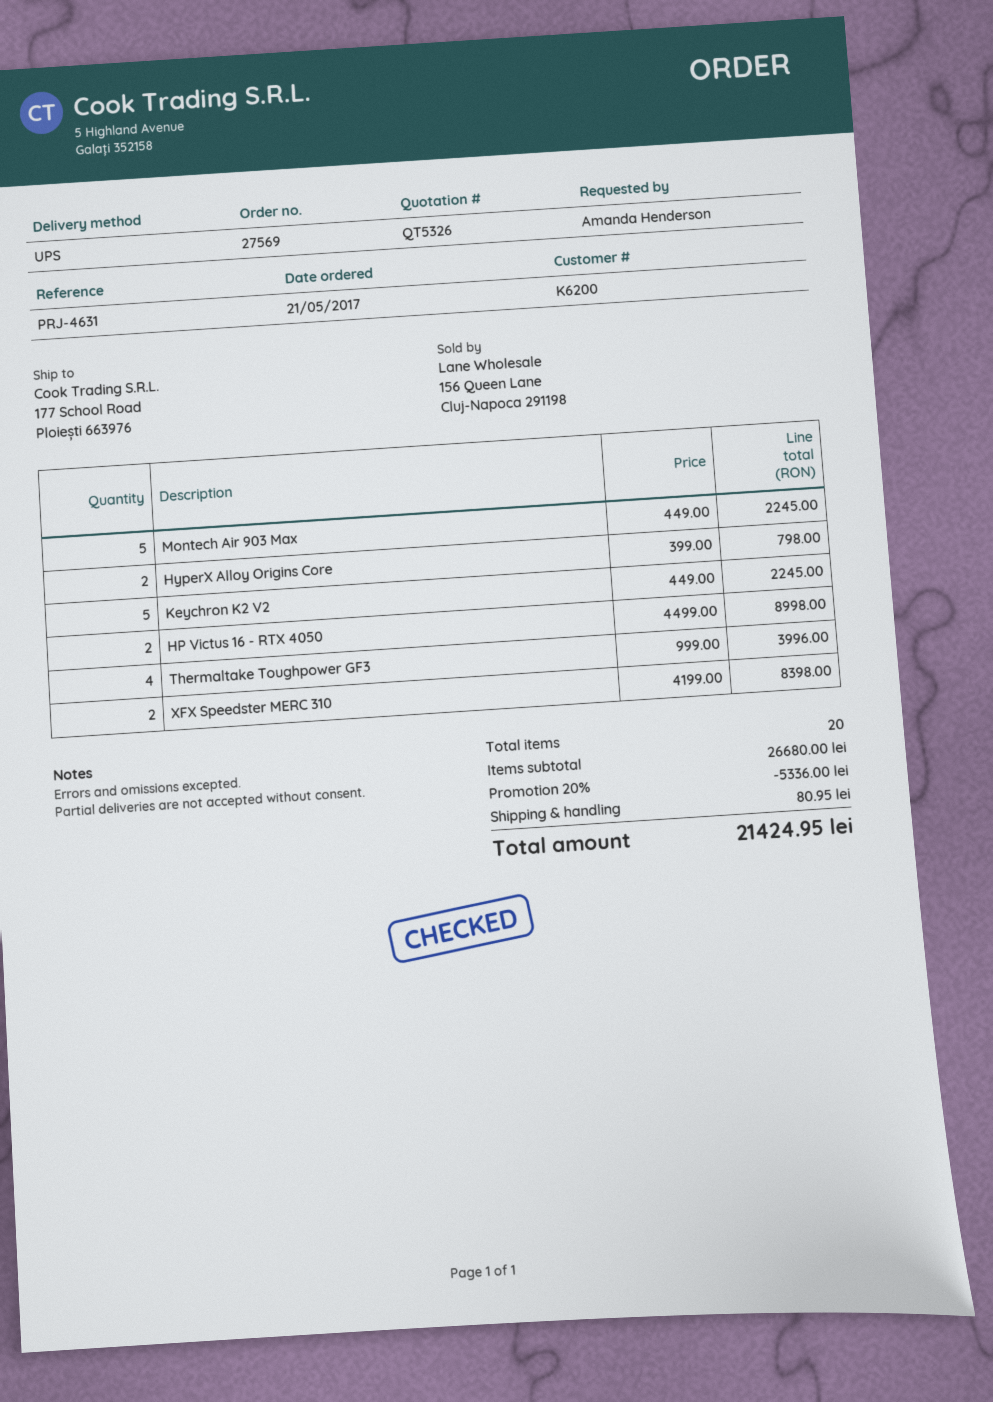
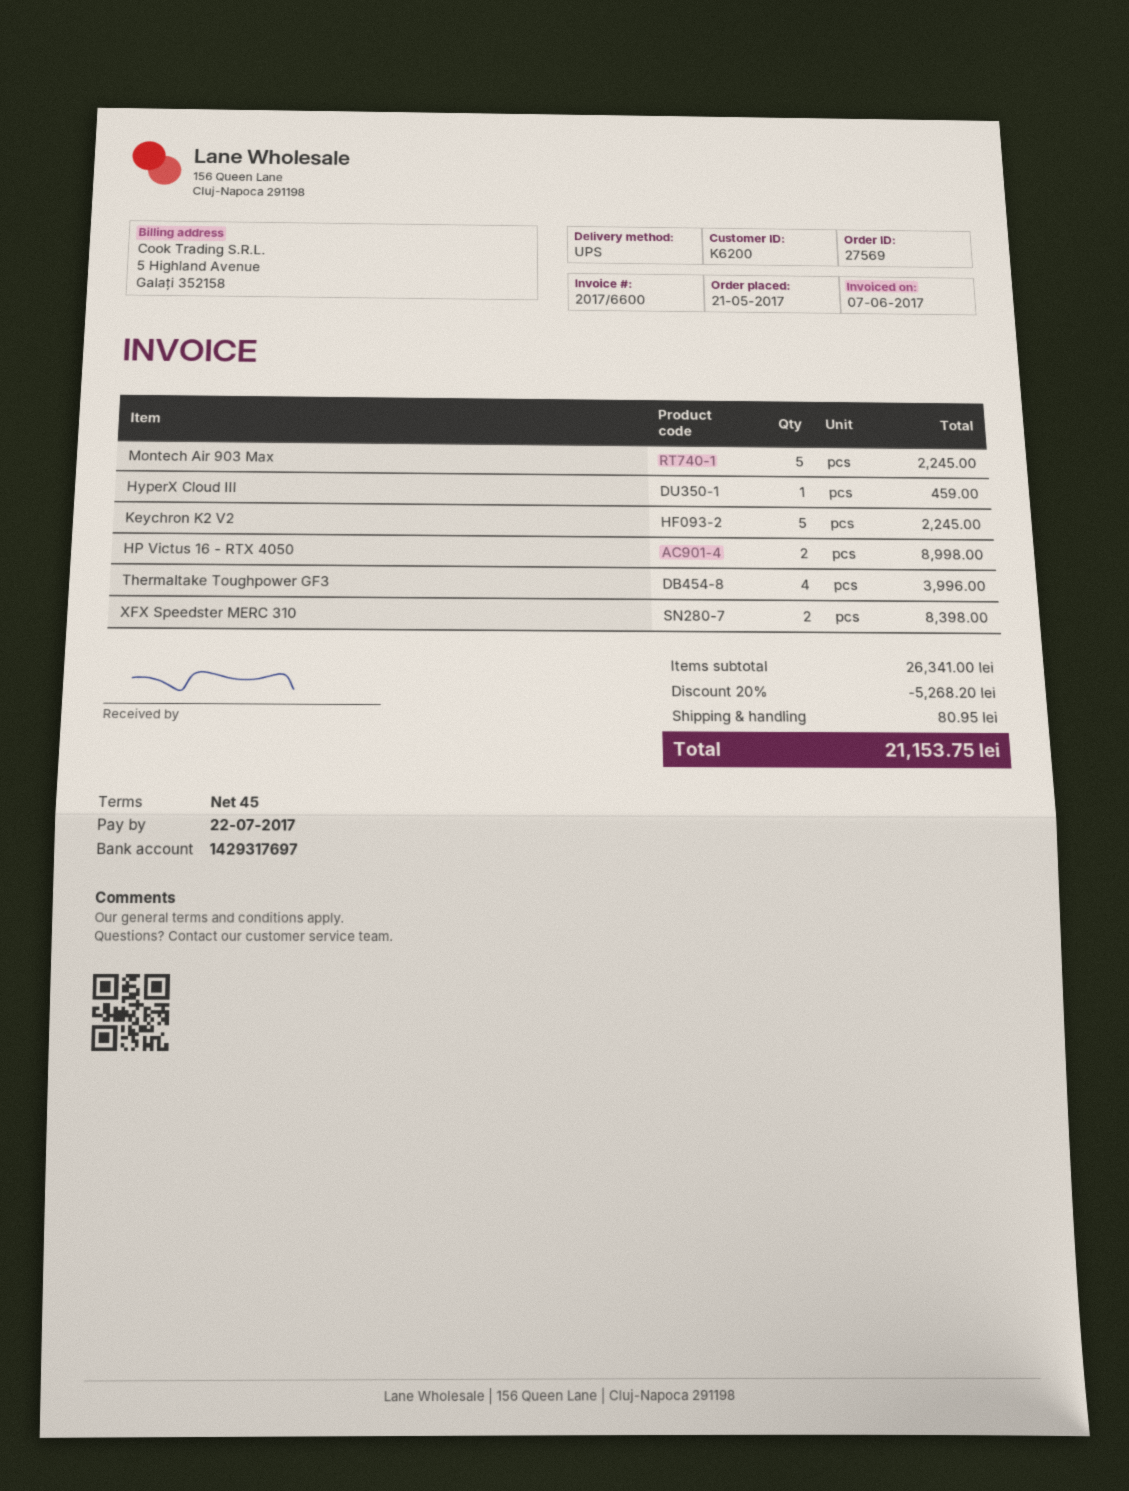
HyperX Alloy Origins Core: 2 for 798.00 -> none
HyperX Cloud III: none -> 1 for 459.00
subtotal: 26680.00 -> 26341.00
discount: 20% = 5336.00 -> 20% = 5268.20
total: 21424.95 -> 21153.75

